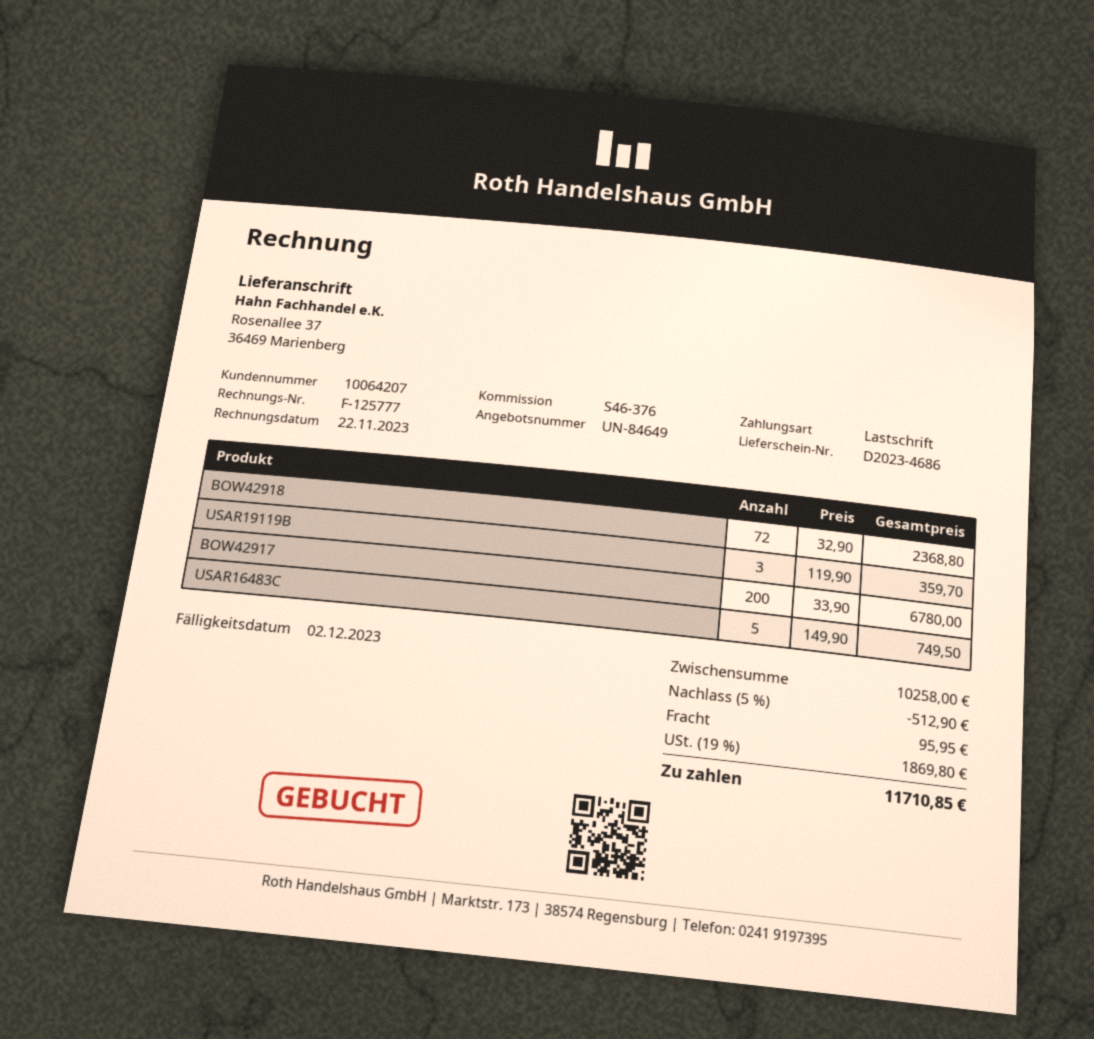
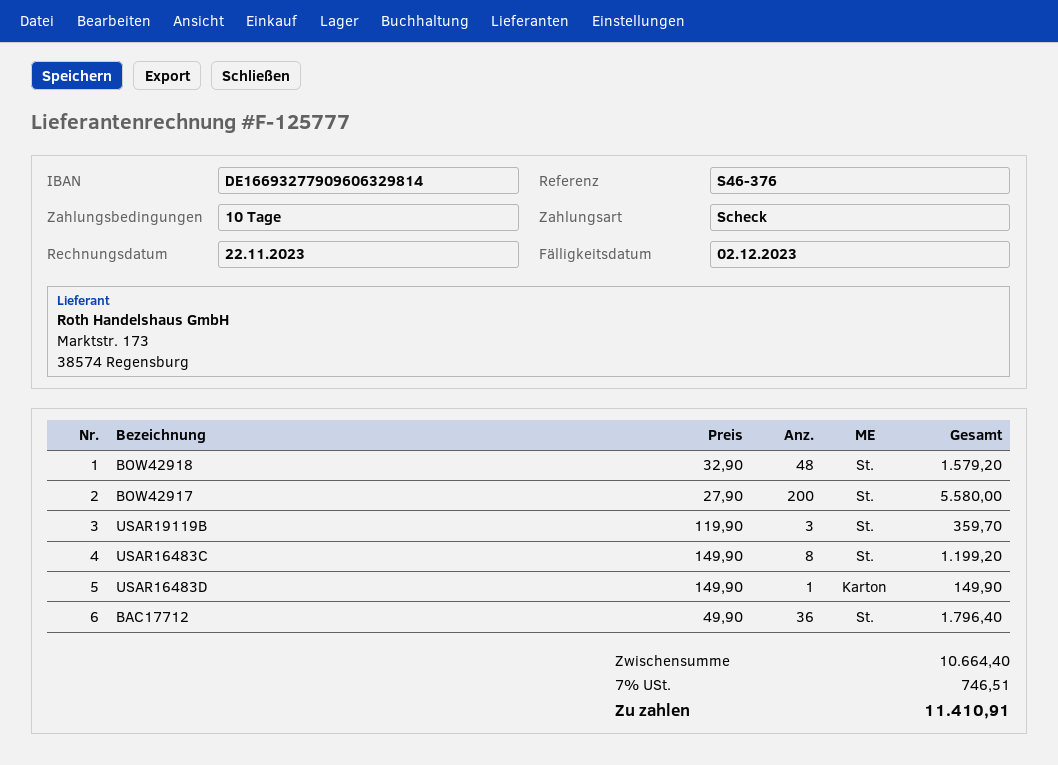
payment method: direct debit -> cheque
BOW42918: 72 x 32.90 = 2368.80 -> 48 x 32.90 = 1579.20
BOW42917: 200 x 33.90 = 6780.00 -> 200 x 27.90 = 5580.00
USAR16483C: 5 x 149.90 = 749.50 -> 8 x 149.90 = 1199.20
USAR16483D: none -> 1 x 149.90 = 149.90
BAC17712: none -> 36 x 49.90 = 1796.40
subtotal: 10258.00 -> 10664.40
discount: 5% = 512.90 -> none
shipping: 95.95 -> none
tax: 19% = 1869.80 -> 7% = 746.51
total: 11710.85 -> 11410.91

